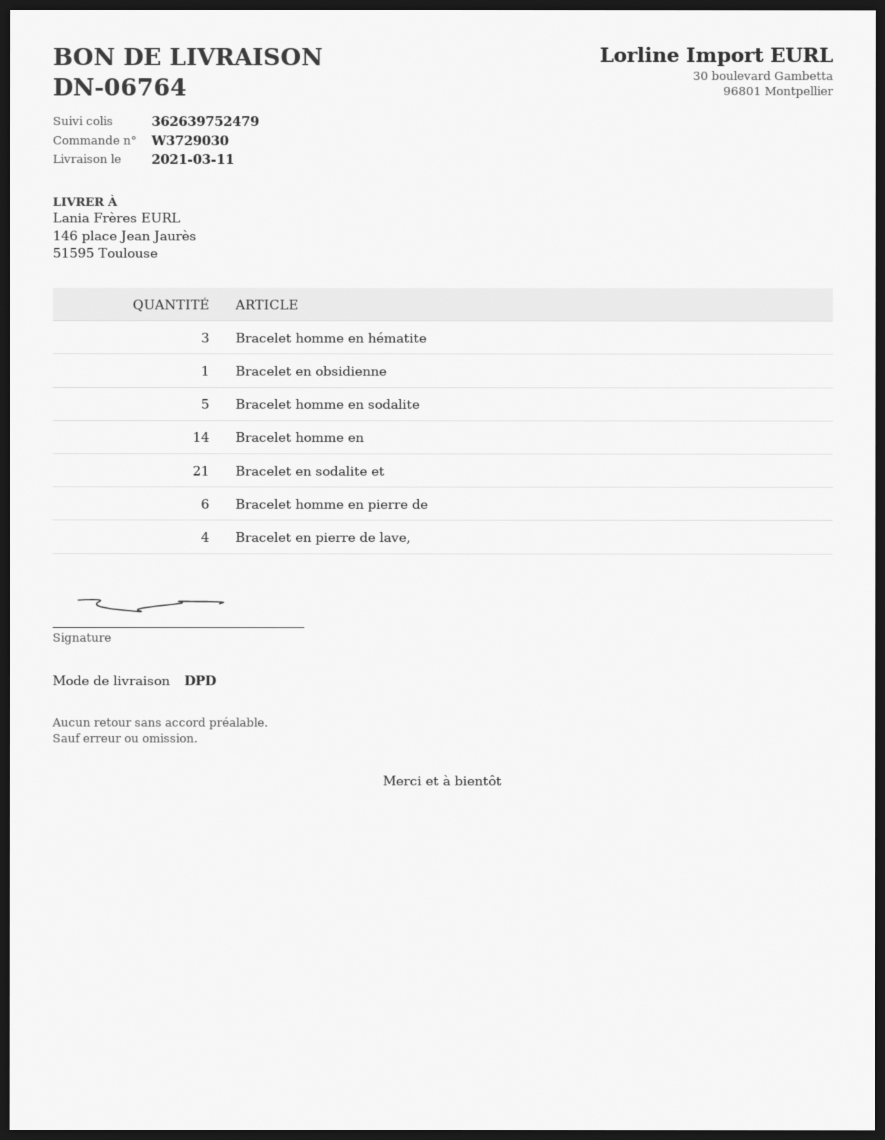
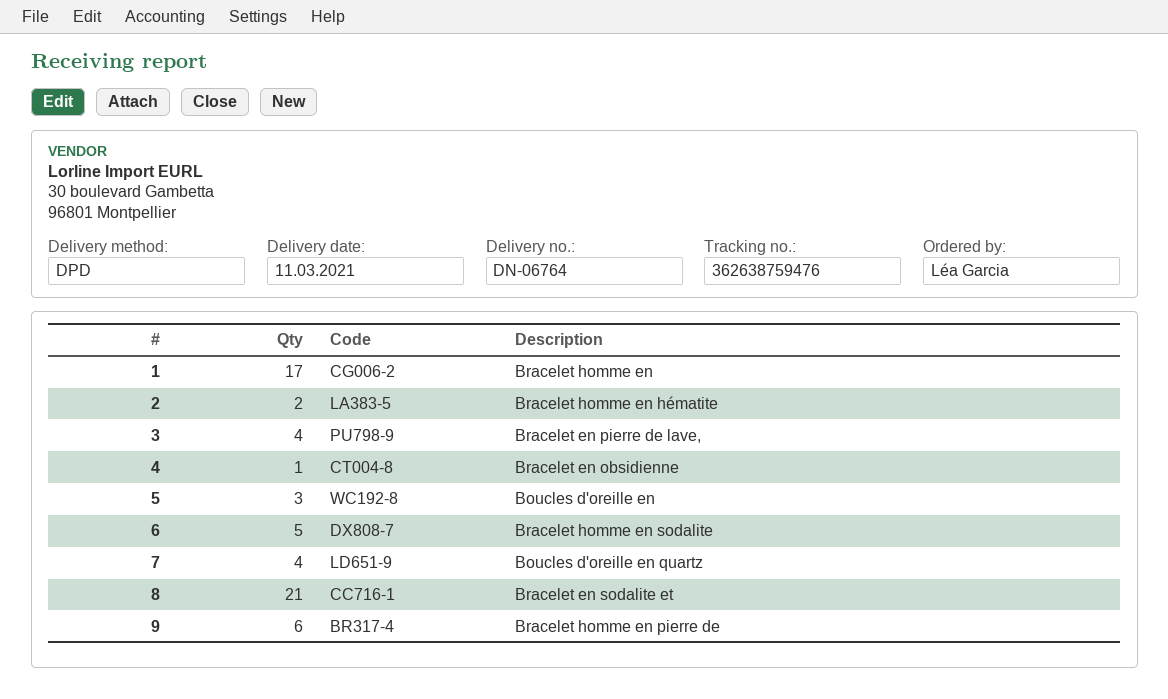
tracking number: 362639752479 -> 362638759476
Bracelet homme en hématite: 3 -> 2
Bracelet homme en: 14 -> 17
Boucles d'oreille en: none -> 3
Boucles d'oreille en quartz: none -> 4

